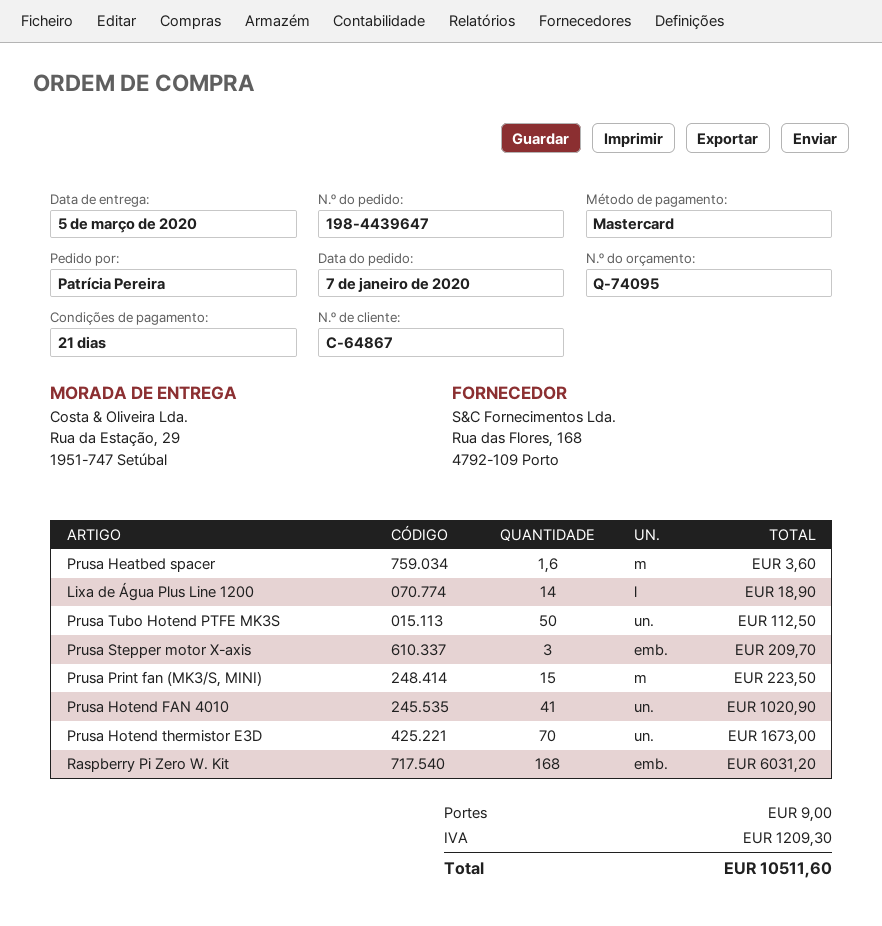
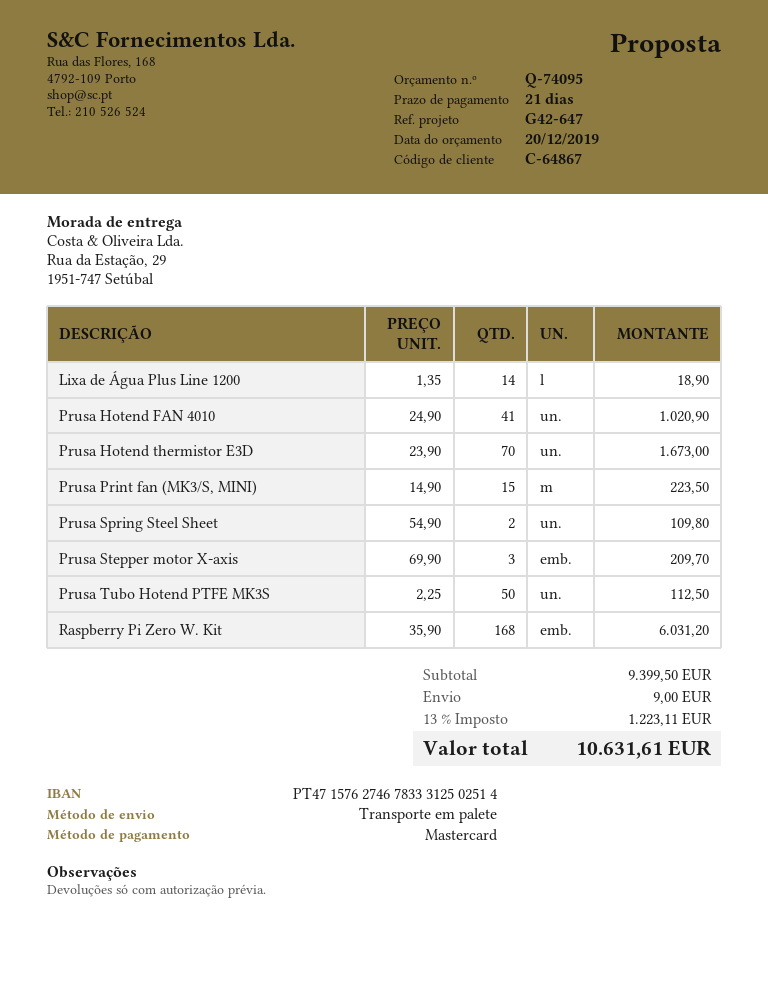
Prusa Heatbed spacer: 1.6 for 3.60 -> none
Prusa Spring Steel Sheet: none -> 2 for 109.80
tax: 1209.30 -> 1223.11
total: 10511.60 -> 10631.61

